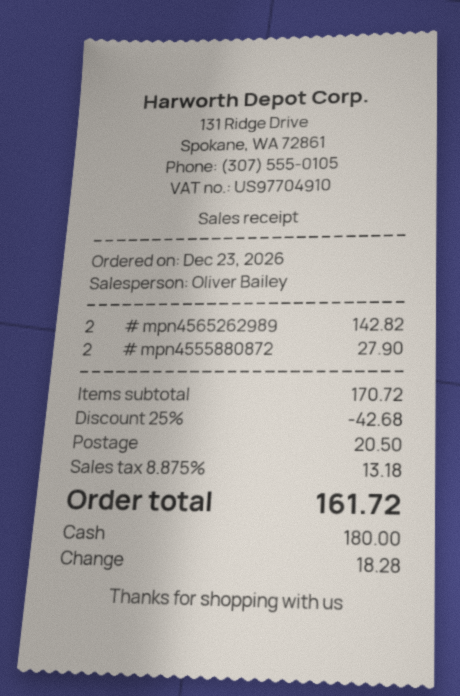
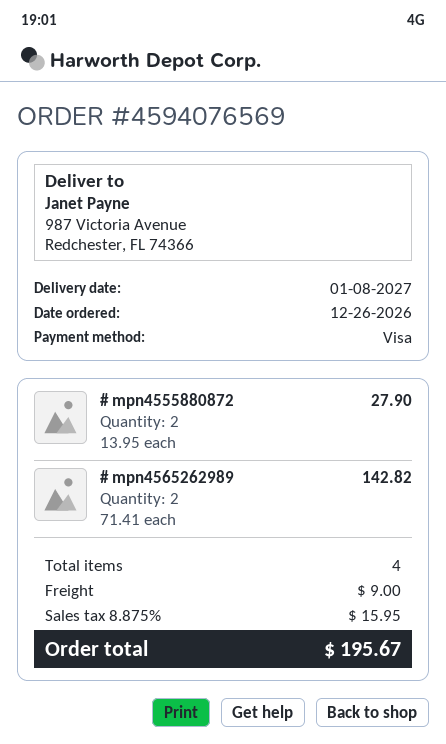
order date: 2026-12-23 -> 2026-12-26
payment method: cash -> Visa
discount: 25% = 42.68 -> none
shipping: 20.50 -> 9.00
tax: 8.875% = 13.18 -> 8.875% = 15.95
total: 161.72 -> 195.67

